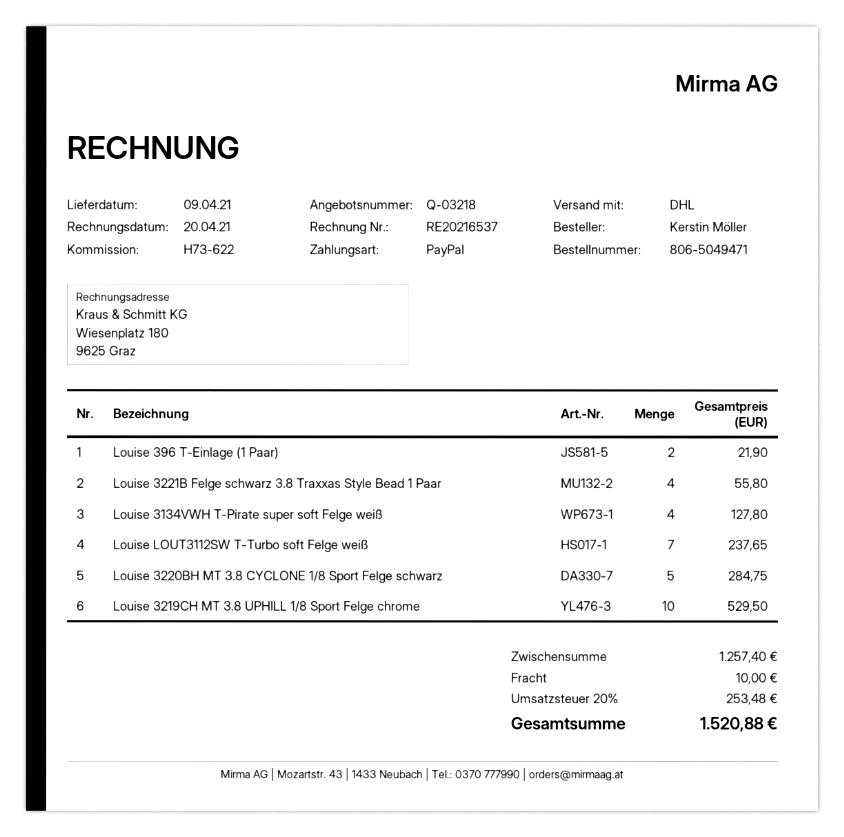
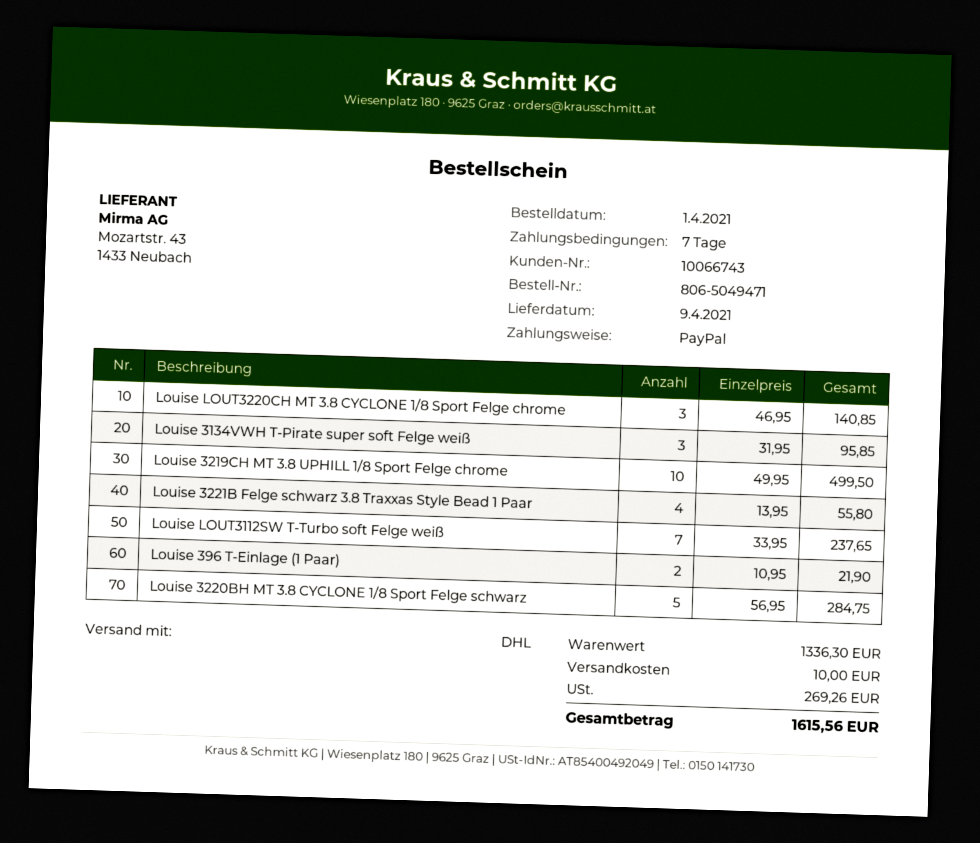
Louise 3134VWH T-Pirate super soft Felge weiß: 4 for 127.80 -> 3 for 95.85
Louise 3219CH MT 3.8 UPHILL 1/8 Sport Felge chrome: 10 for 529.50 -> 10 for 499.50
Louise LOUT3220CH MT 3.8 CYCLONE 1/8 Sport Felge chrome: none -> 3 for 140.85
subtotal: 1257.40 -> 1336.30
tax: 253.48 -> 269.26
total: 1520.88 -> 1615.56

